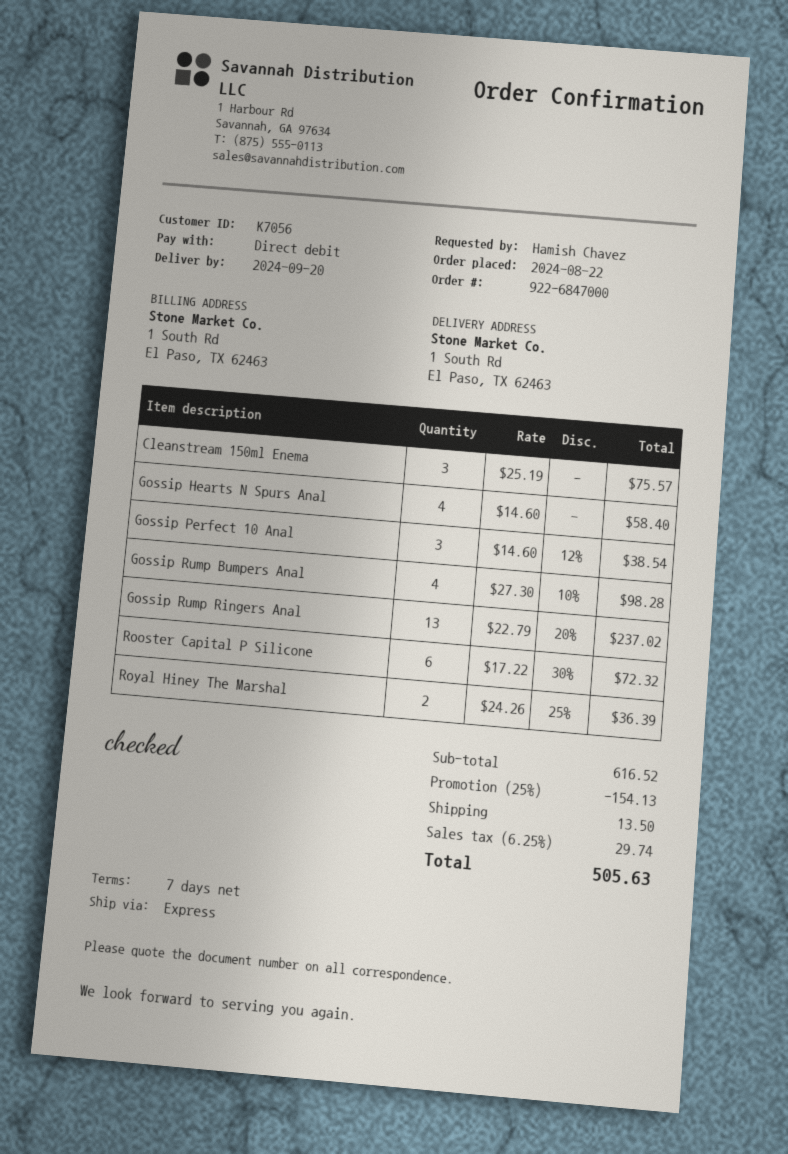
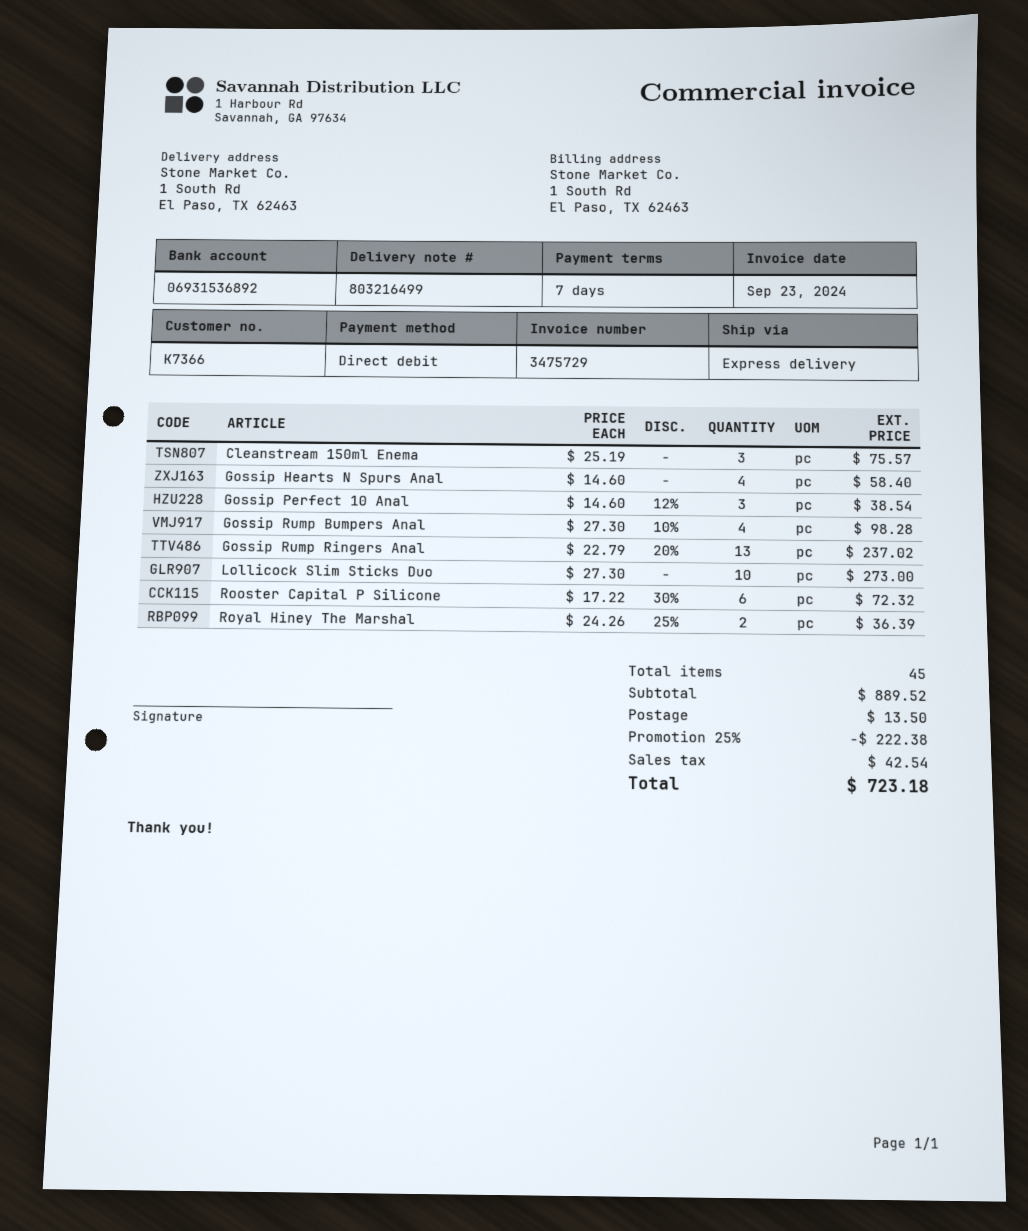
customer number: K7056 -> K7366
Lollicock Slim Sticks Duo: none -> 10 x 27.30 = 273.00
subtotal: 616.52 -> 889.52
discount: 25% = 154.13 -> 25% = 222.38
tax: 29.74 -> 42.54
total: 505.63 -> 723.18

